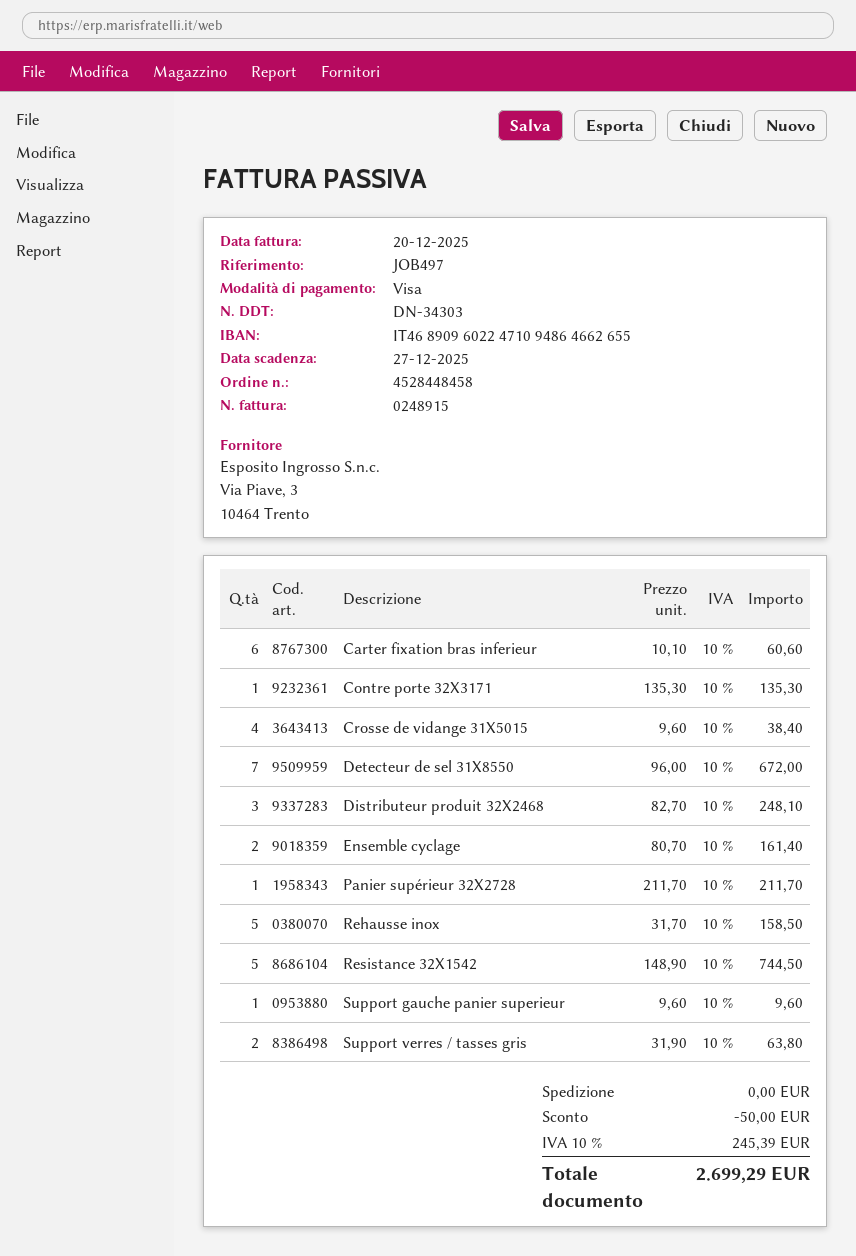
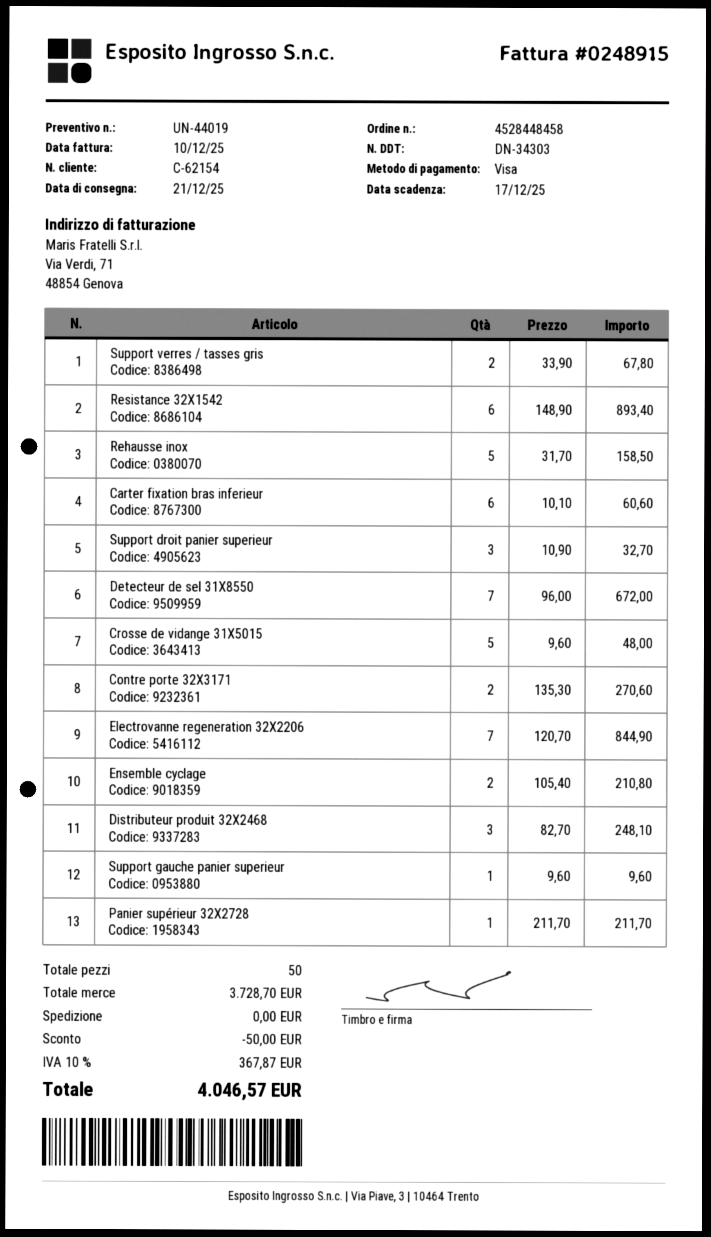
invoice date: 2025-12-20 -> 2025-12-10
due date: 2025-12-27 -> 2025-12-17
Contre porte 32X3171: 1 x 135.30 = 135.30 -> 2 x 135.30 = 270.60
Crosse de vidange 31X5015: 4 x 9.60 = 38.40 -> 5 x 9.60 = 48.00
Ensemble cyclage: 2 x 80.70 = 161.40 -> 2 x 105.40 = 210.80
Resistance 32X1542: 5 x 148.90 = 744.50 -> 6 x 148.90 = 893.40
Support verres / tasses gris: 2 x 31.90 = 63.80 -> 2 x 33.90 = 67.80
Support droit panier superieur: none -> 3 x 10.90 = 32.70
Electrovanne regeneration 32X2206: none -> 7 x 120.70 = 844.90
tax: 10% = 245.39 -> 10% = 367.87
total: 2699.29 -> 4046.57

